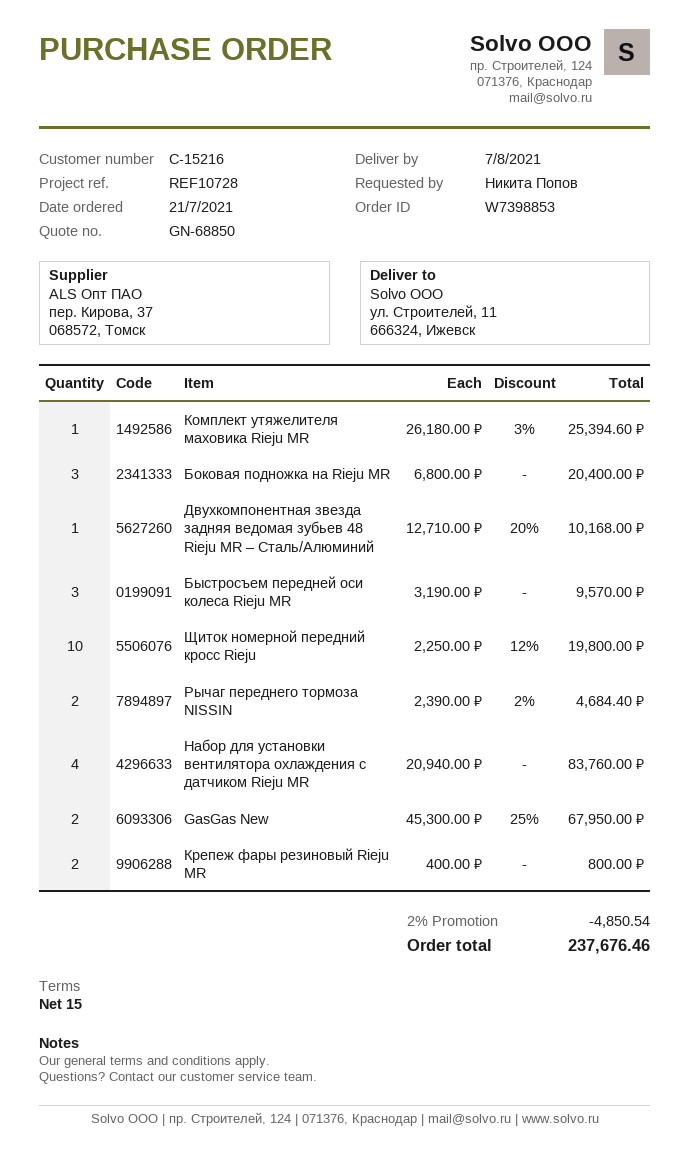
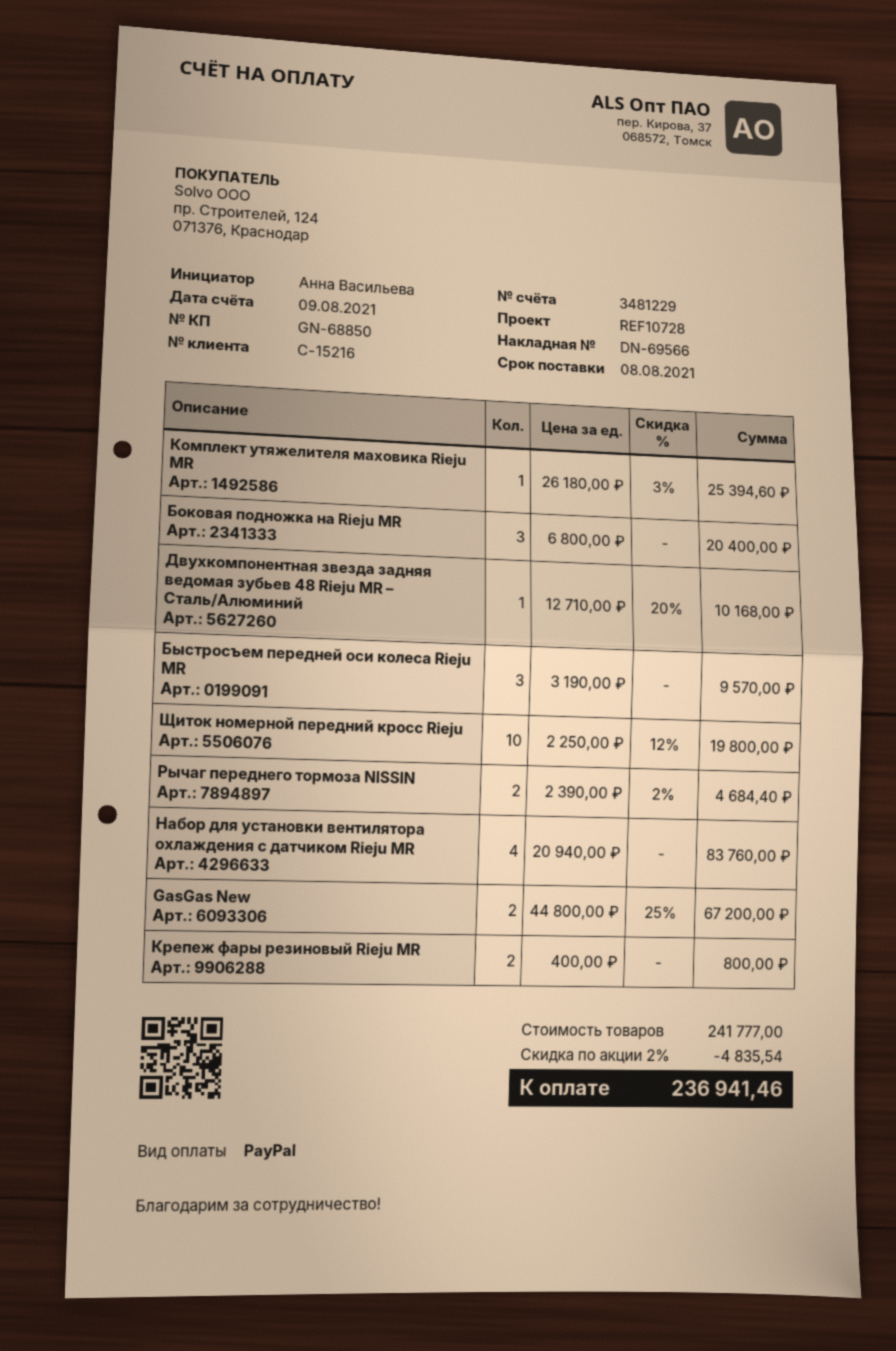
delivery date: 2021-08-07 -> 2021-08-08
ordered by: Никита Попов -> Анна Васильева
GasGas New: 2 x 45300.00 - 25% = 67950.00 -> 2 x 44800.00 - 25% = 67200.00
discount: 2% = 4850.54 -> 2% = 4835.54
total: 237676.46 -> 236941.46

